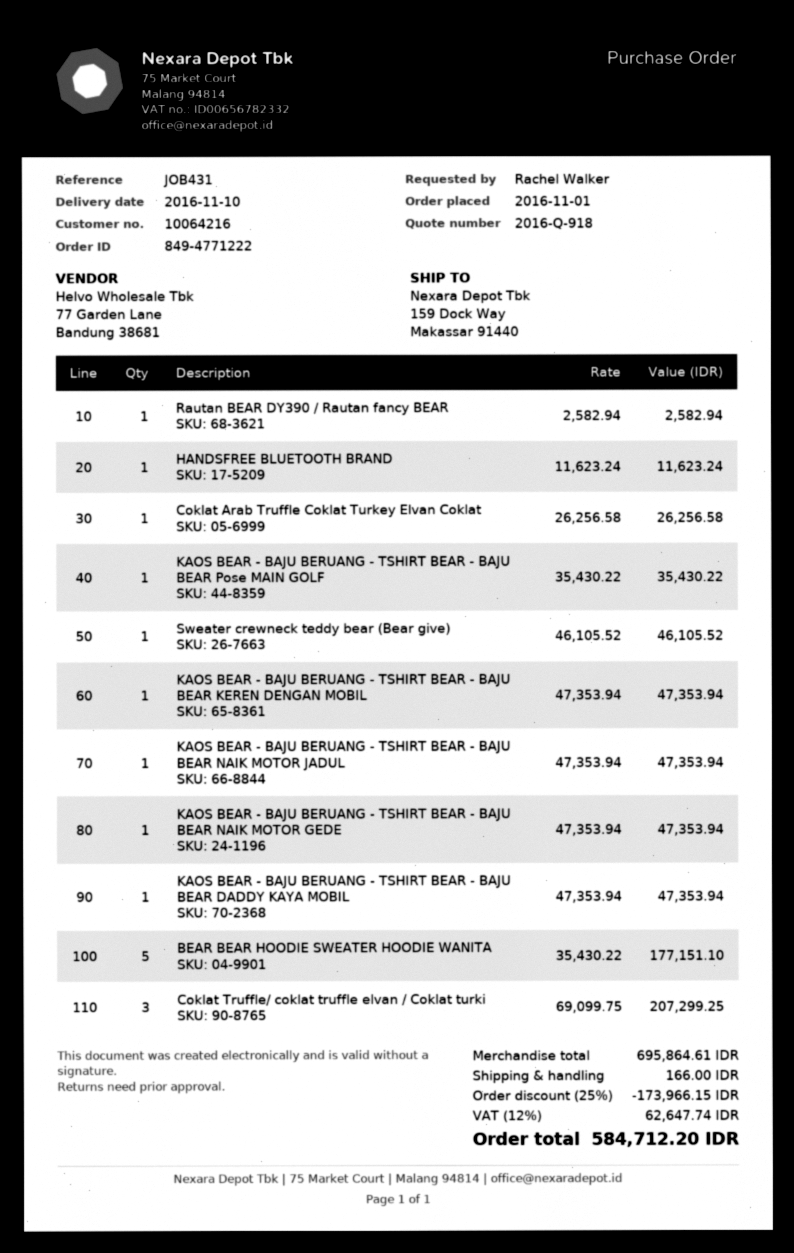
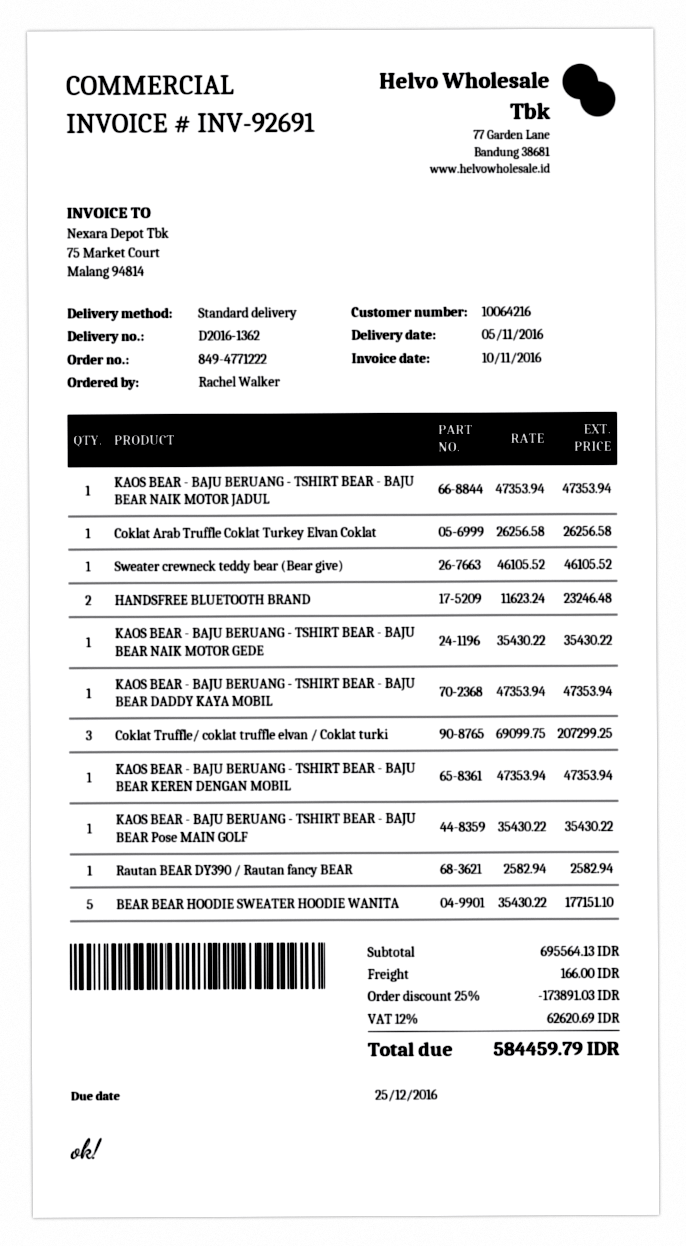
delivery date: 2016-11-10 -> 2016-11-05
HANDSFREE BLUETOOTH BRAND: 1 x 11623.24 = 11623.24 -> 2 x 11623.24 = 23246.48
KAOS BEAR - BAJU BERUANG - TSHIRT BEAR - BAJU BEAR NAIK MOTOR GEDE: 1 x 47353.94 = 47353.94 -> 1 x 35430.22 = 35430.22
subtotal: 695864.61 -> 695564.13
discount: 25% = 173966.15 -> 25% = 173891.03
tax: 12% = 62647.74 -> 12% = 62620.69
total: 584712.20 -> 584459.79

